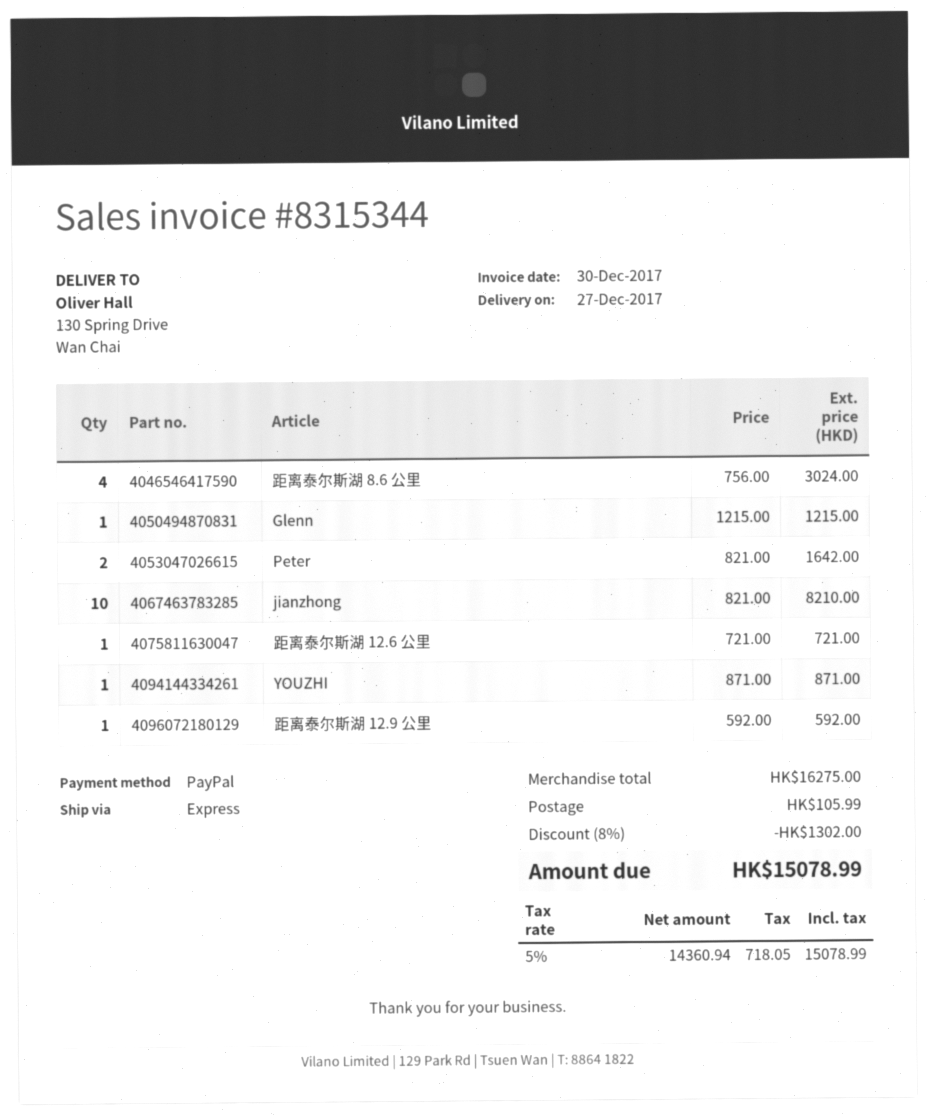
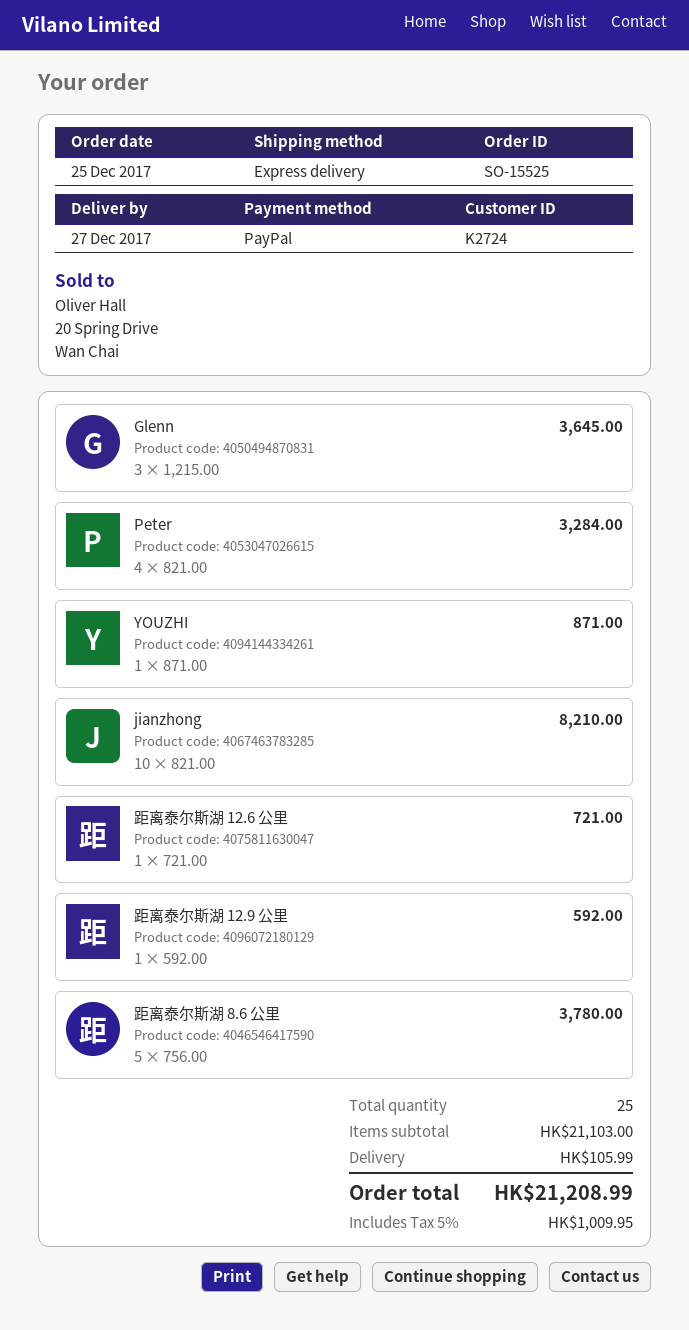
距离泰尔斯湖 8.6 公里: 4 x 756.00 = 3024.00 -> 5 x 756.00 = 3780.00
Glenn: 1 x 1215.00 = 1215.00 -> 3 x 1215.00 = 3645.00
Peter: 2 x 821.00 = 1642.00 -> 4 x 821.00 = 3284.00
subtotal: 16275.00 -> 21103.00
discount: 8% = 1302.00 -> none
tax: 5% = 718.05 -> 5% = 1009.95
total: 15078.99 -> 21208.99

